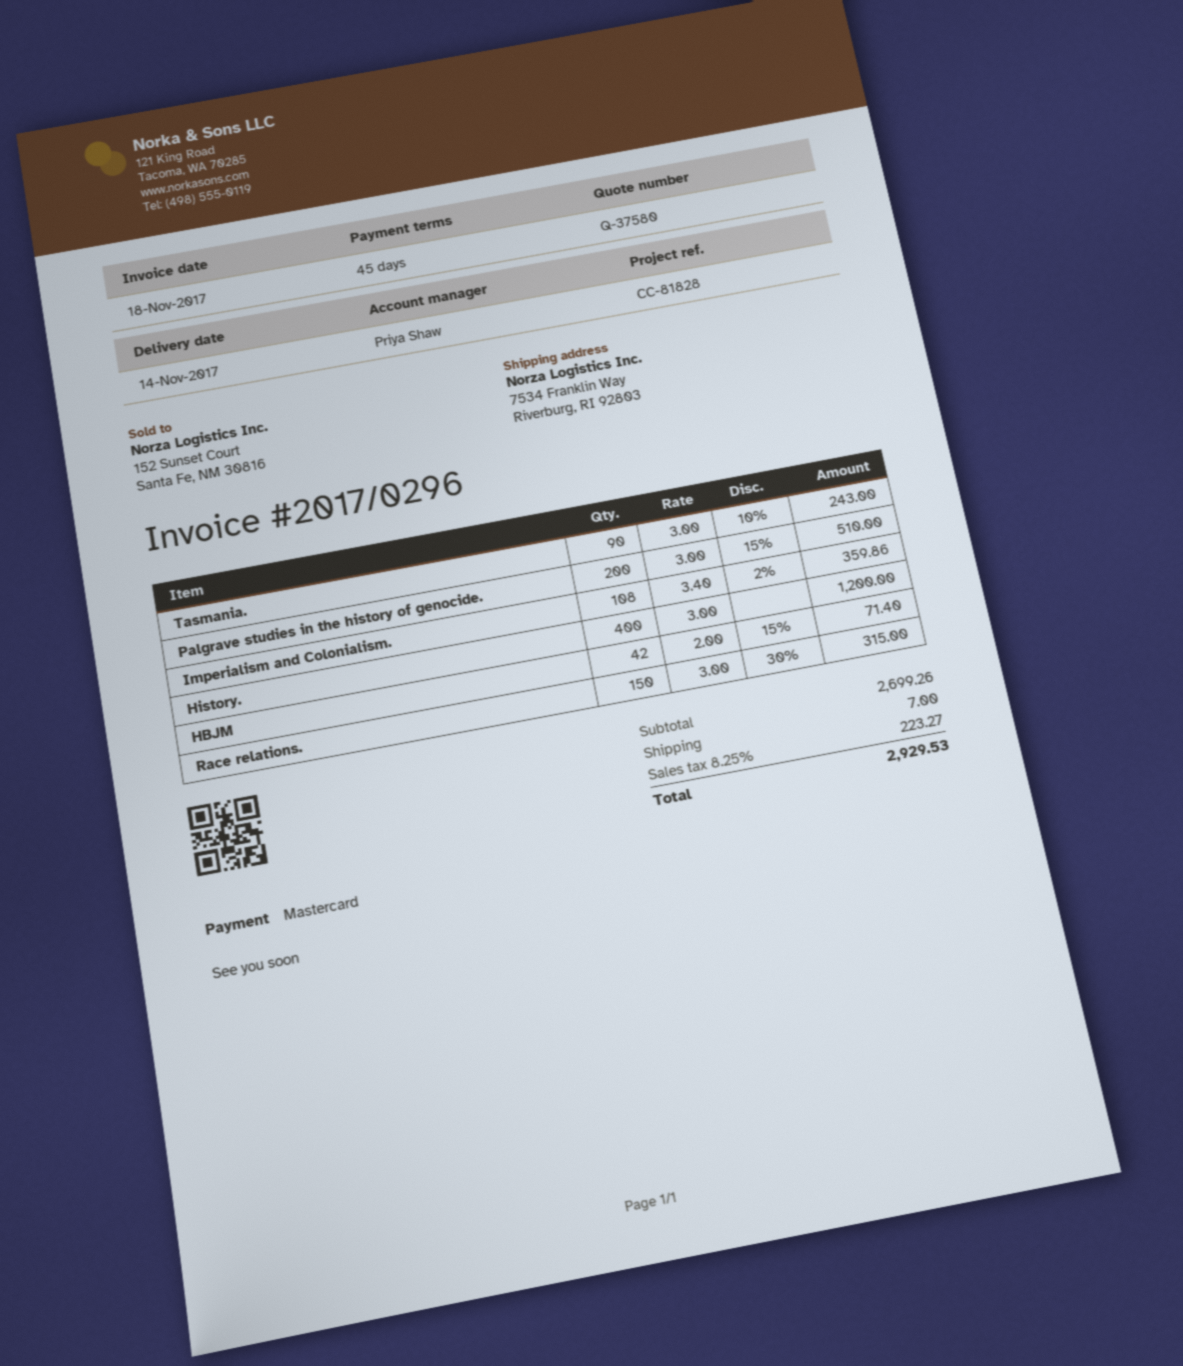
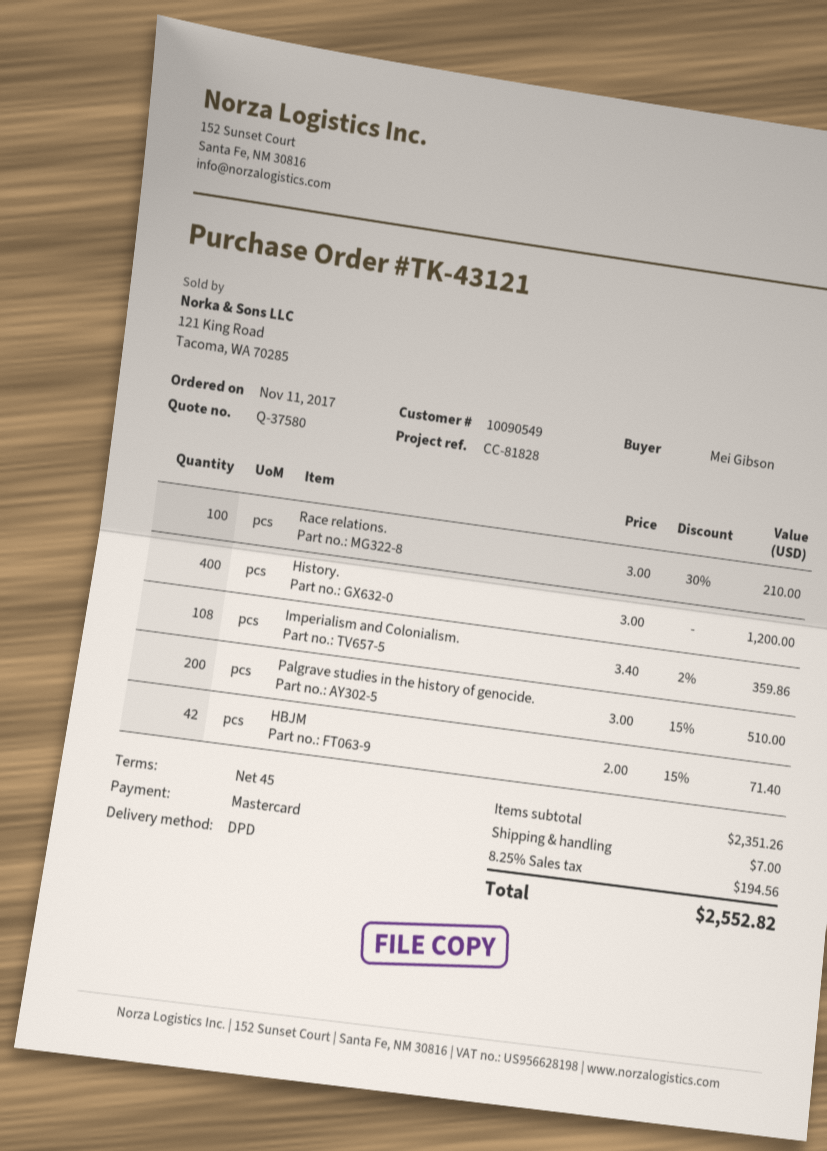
Tasmania.: 90 x 3.00 - 10% = 243.00 -> none
Race relations.: 150 x 3.00 - 30% = 315.00 -> 100 x 3.00 - 30% = 210.00
subtotal: 2699.26 -> 2351.26
tax: 8.25% = 223.27 -> 8.25% = 194.56
total: 2929.53 -> 2552.82

